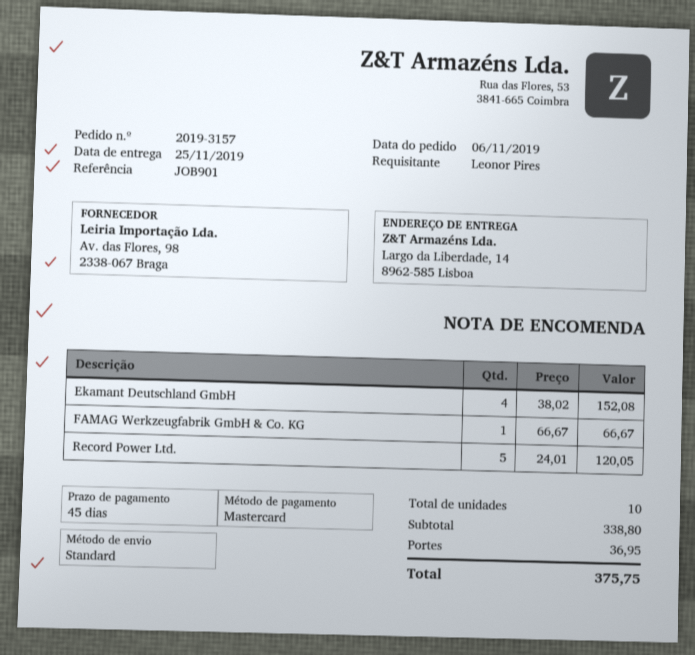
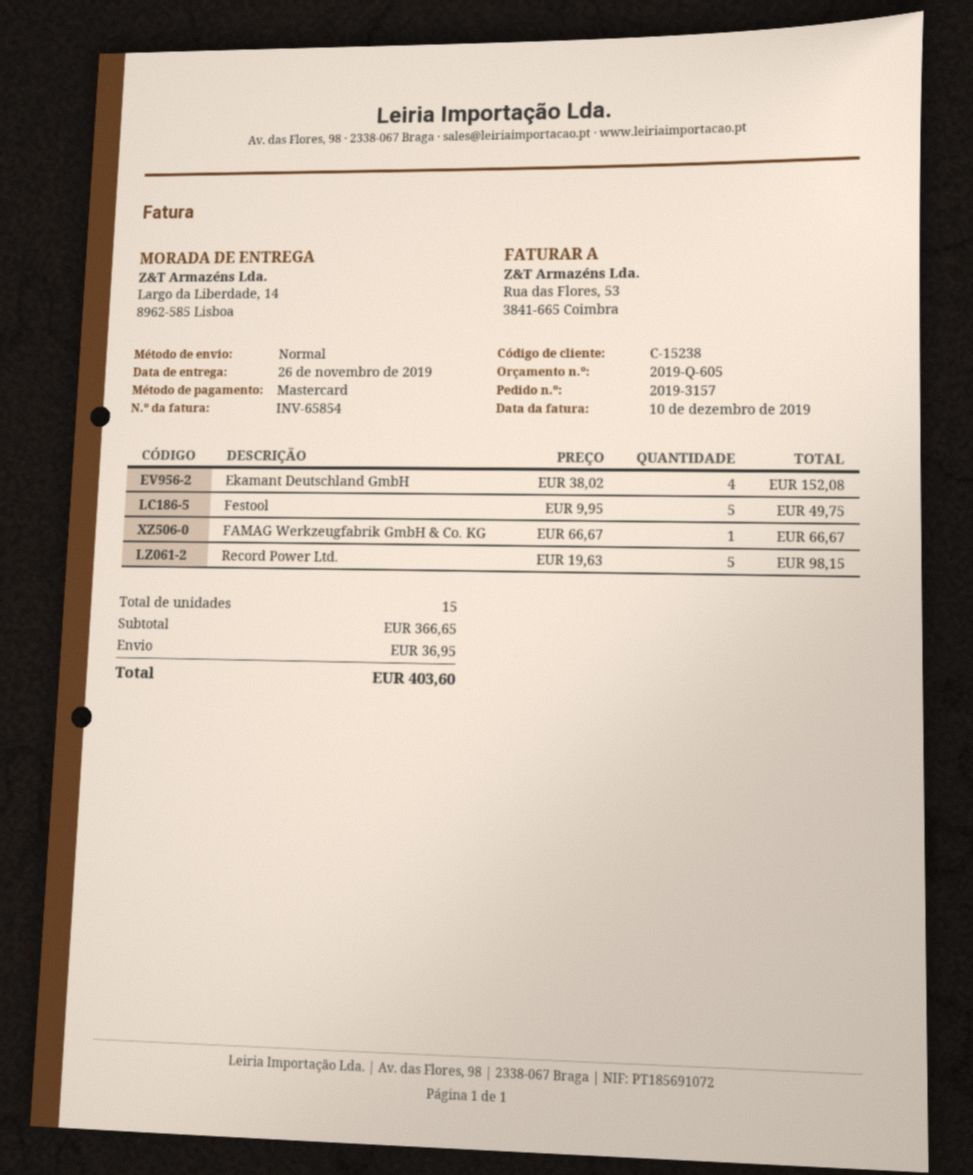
delivery date: 2019-11-25 -> 2019-11-26
Record Power Ltd.: 5 x 24.01 = 120.05 -> 5 x 19.63 = 98.15
Festool: none -> 5 x 9.95 = 49.75
total quantity: 10 -> 15
subtotal: 338.80 -> 366.65
total: 375.75 -> 403.60

